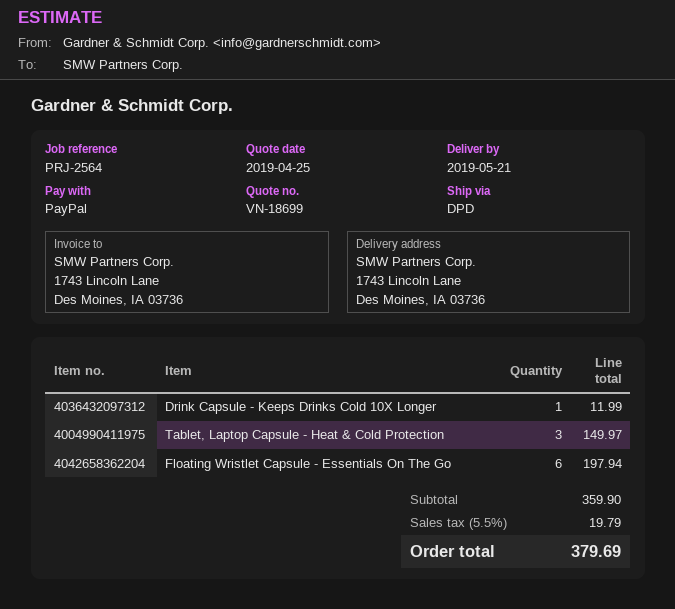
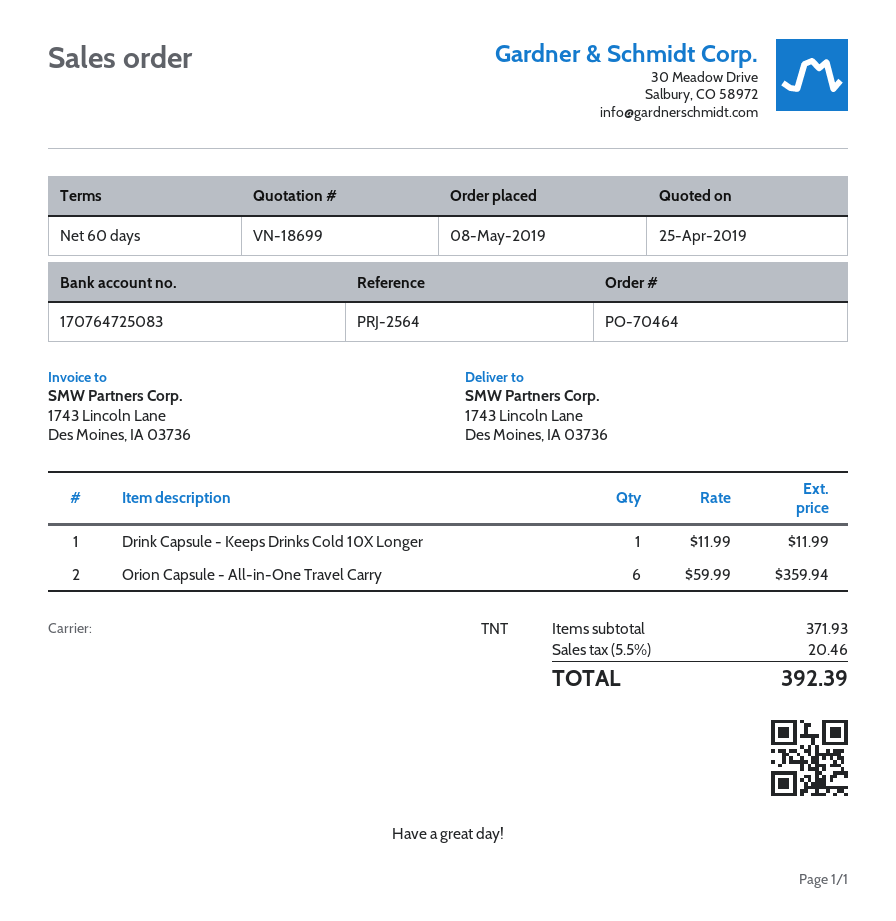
shipping method: DPD -> TNT
Tablet, Laptop Capsule - Heat & Cold Protection: 3 for 149.97 -> none
Floating Wristlet Capsule - Essentials On The Go: 6 for 197.94 -> none
Orion Capsule - All-in-One Travel Carry: none -> 6 for 359.94
subtotal: 359.90 -> 371.93
tax: 5.5% = 19.79 -> 5.5% = 20.46
total: 379.69 -> 392.39

